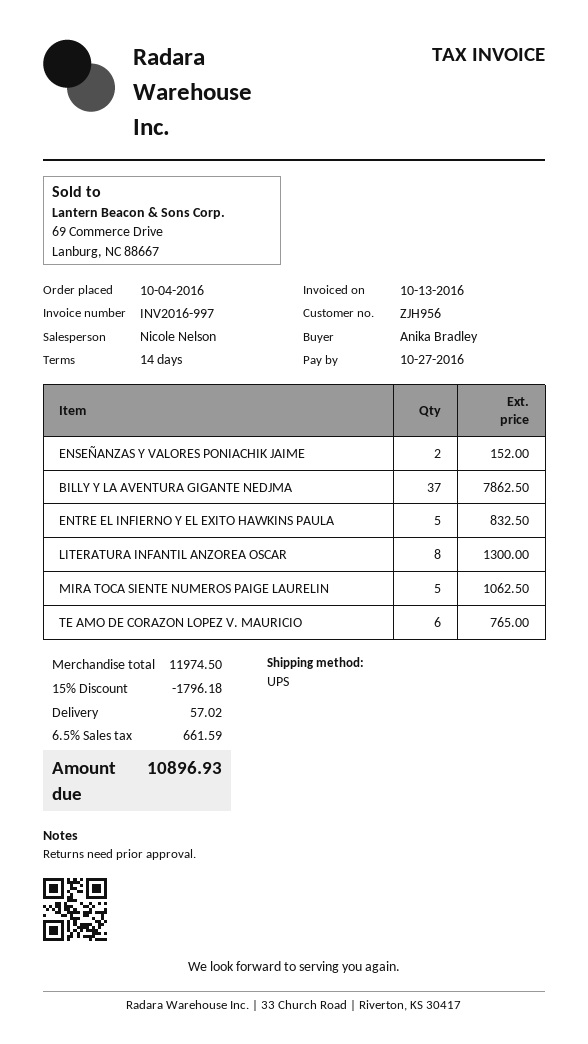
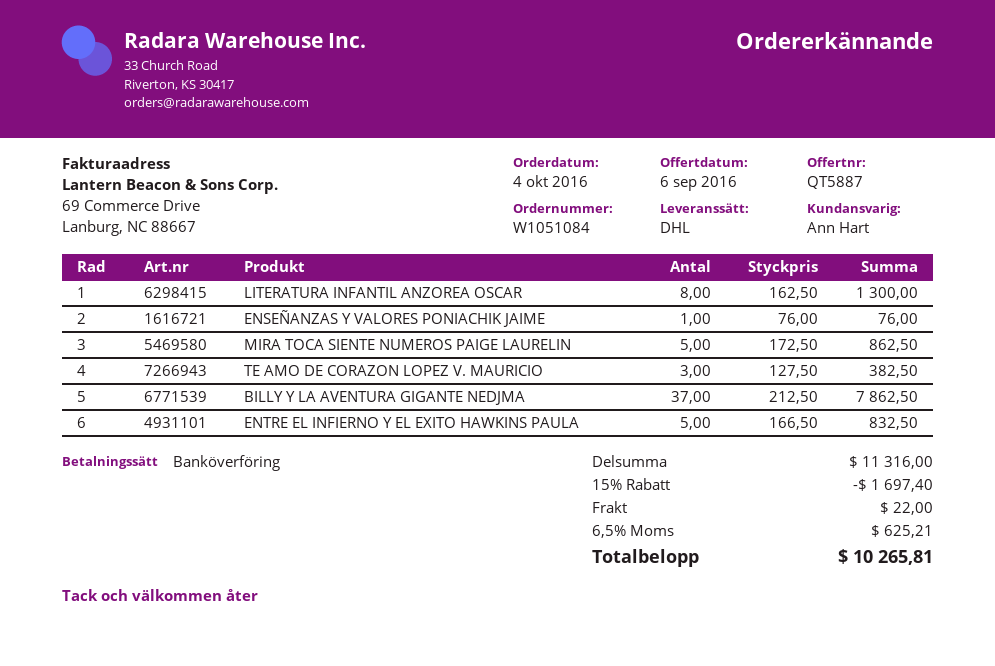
sales rep: Nicole Nelson -> Ann Hart
shipping method: UPS -> DHL
ENSEÑANZAS Y VALORES PONIACHIK JAIME: 2 for 152.00 -> 1 for 76.00
MIRA TOCA SIENTE NUMEROS PAIGE LAURELIN: 5 for 1062.50 -> 5 for 862.50
TE AMO DE CORAZON LOPEZ V. MAURICIO: 6 for 765.00 -> 3 for 382.50
subtotal: 11974.50 -> 11316.00
discount: 15% = 1796.18 -> 15% = 1697.40
shipping: 57.02 -> 22.00
tax: 6.5% = 661.59 -> 6.5% = 625.21
total: 10896.93 -> 10265.81

